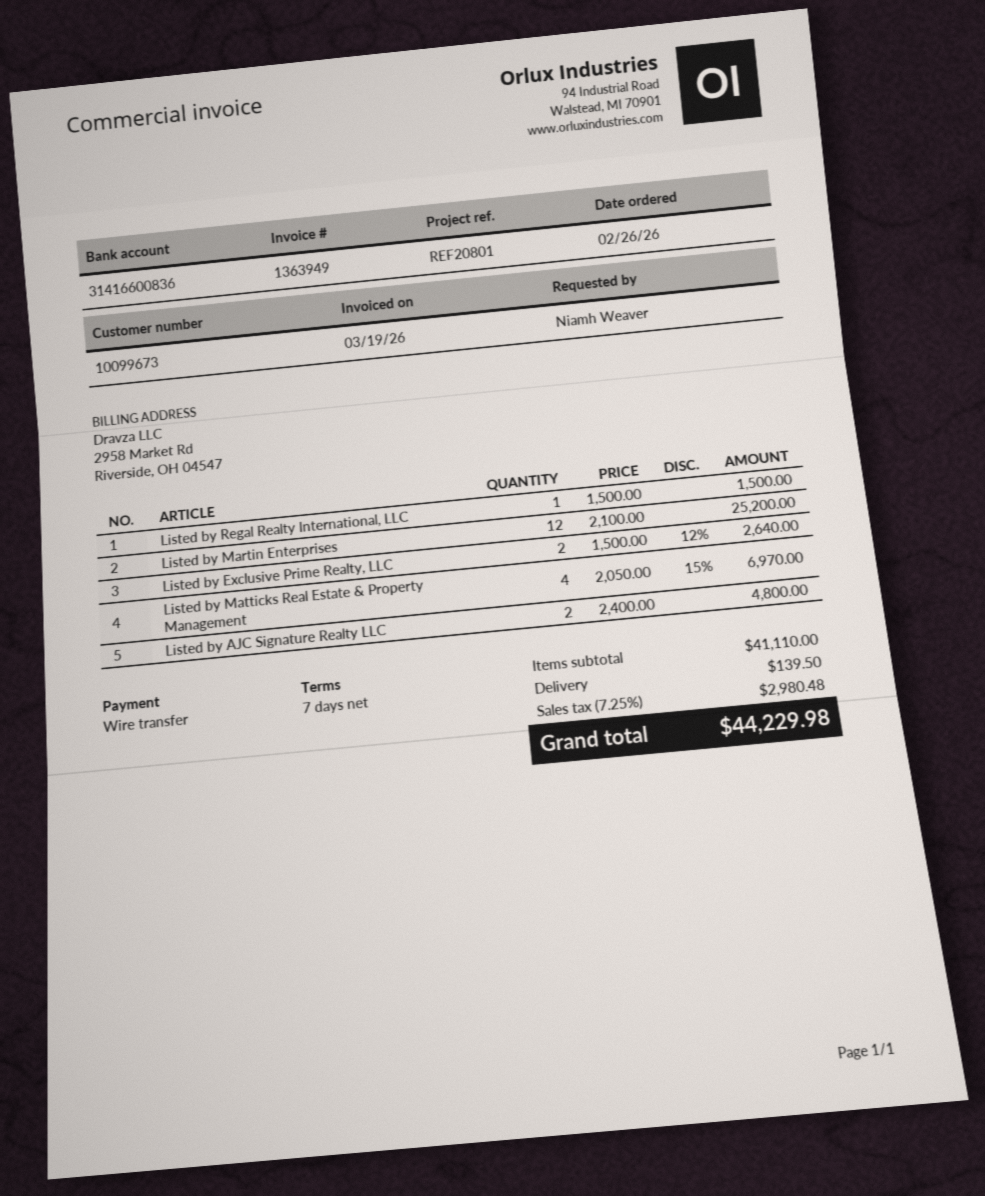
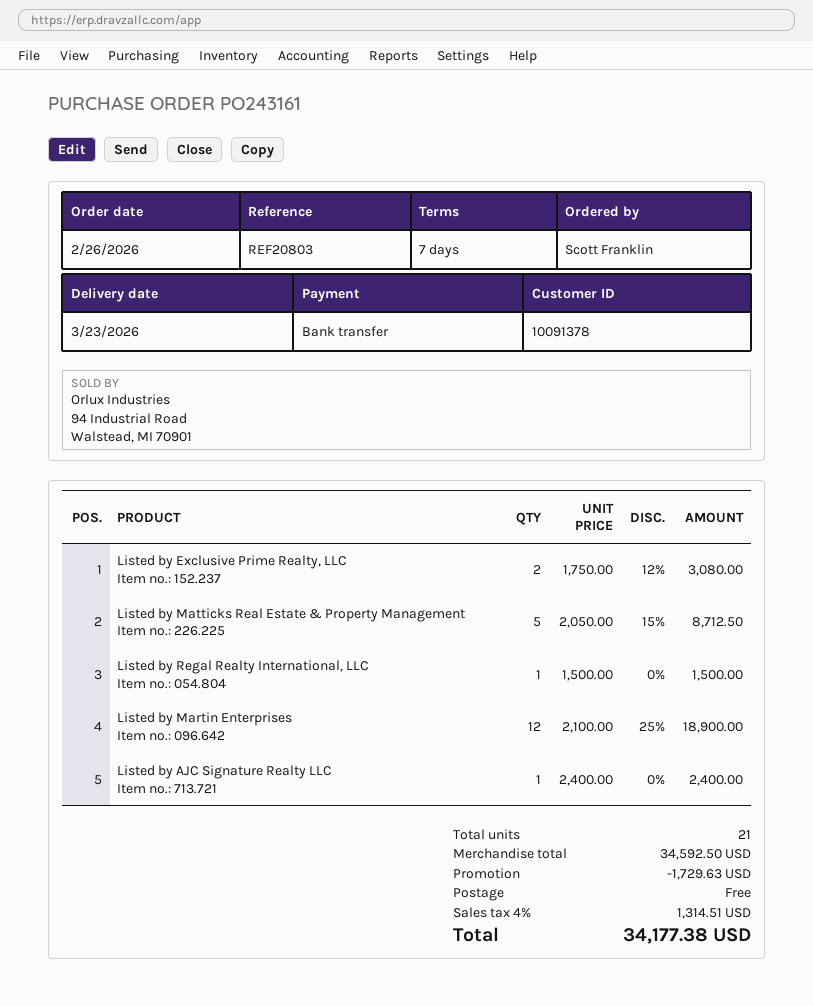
customer number: 10099673 -> 10091378
reference: REF20801 -> REF20803
ordered by: Niamh Weaver -> Scott Franklin
Listed by Martin Enterprises: 12 x 2100.00 = 25200.00 -> 12 x 2100.00 - 25% = 18900.00
Listed by Exclusive Prime Realty, LLC: 2 x 1500.00 - 12% = 2640.00 -> 2 x 1750.00 - 12% = 3080.00
Listed by Matticks Real Estate & Property Management: 4 x 2050.00 - 15% = 6970.00 -> 5 x 2050.00 - 15% = 8712.50
Listed by AJC Signature Realty LLC: 2 x 2400.00 = 4800.00 -> 1 x 2400.00 = 2400.00
subtotal: 41110.00 -> 34592.50
discount: none -> 1729.63
shipping: 139.50 -> 0.00
tax: 7.25% = 2980.48 -> 4% = 1314.51
total: 44229.98 -> 34177.38

